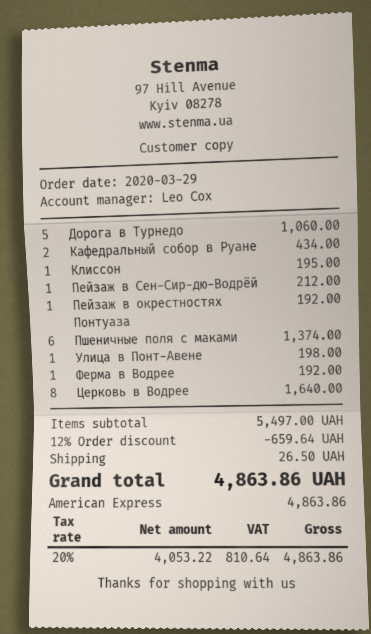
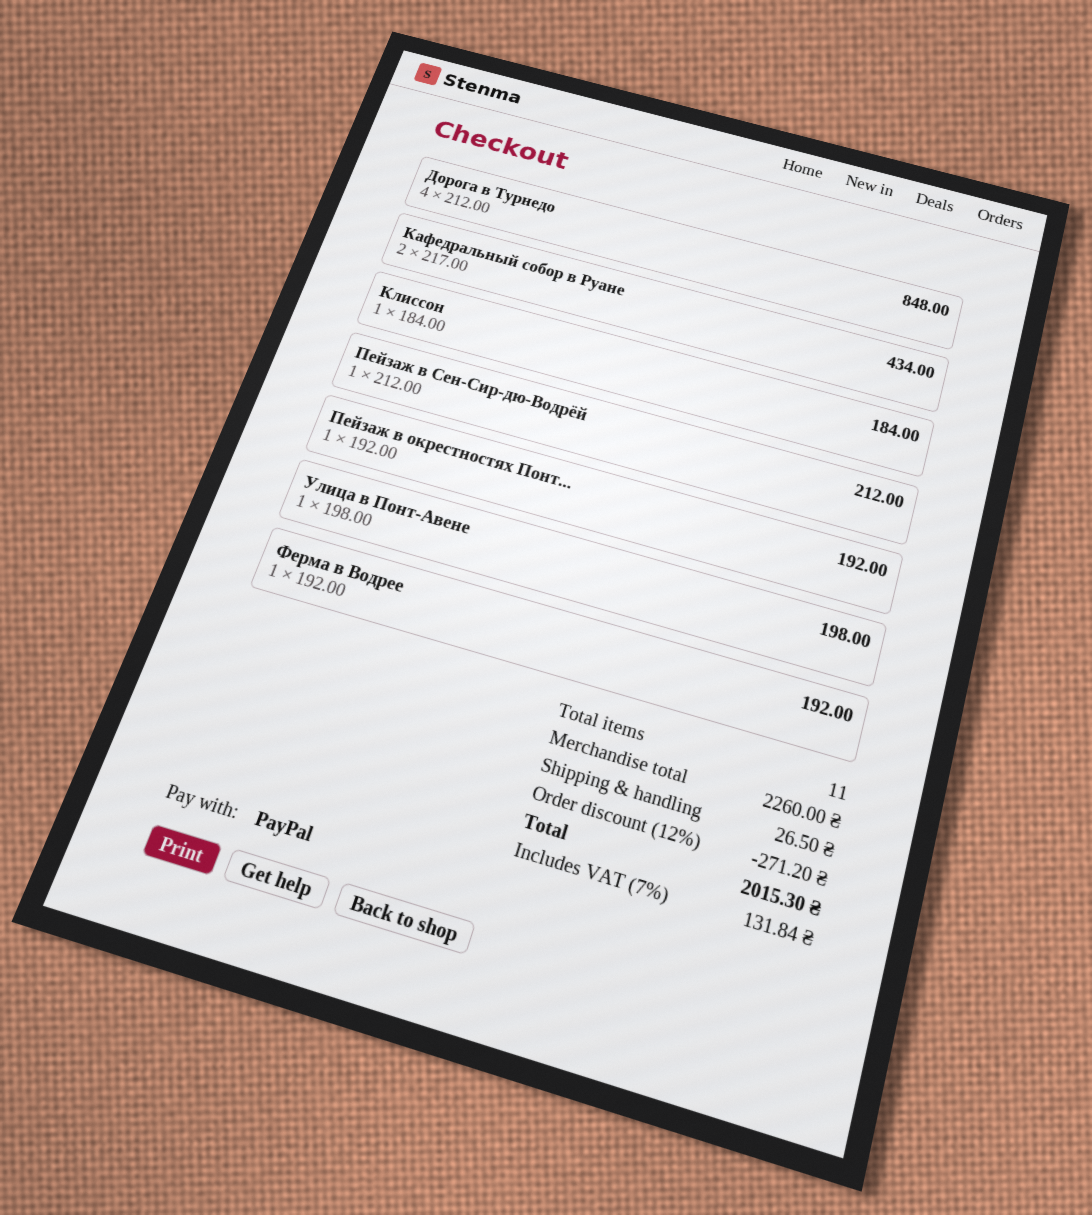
payment method: American Express -> PayPal
Дорога в Турнедо: 5 for 1060.00 -> 4 for 848.00
Клиссон: 1 for 195.00 -> 1 for 184.00
Пшеничные поля с маками: 6 for 1374.00 -> none
Церковь в Водрее: 8 for 1640.00 -> none
subtotal: 5497.00 -> 2260.00
discount: 12% = 659.64 -> 12% = 271.20
tax: 20% = 810.64 -> 7% = 131.84
total: 4863.86 -> 2015.30

